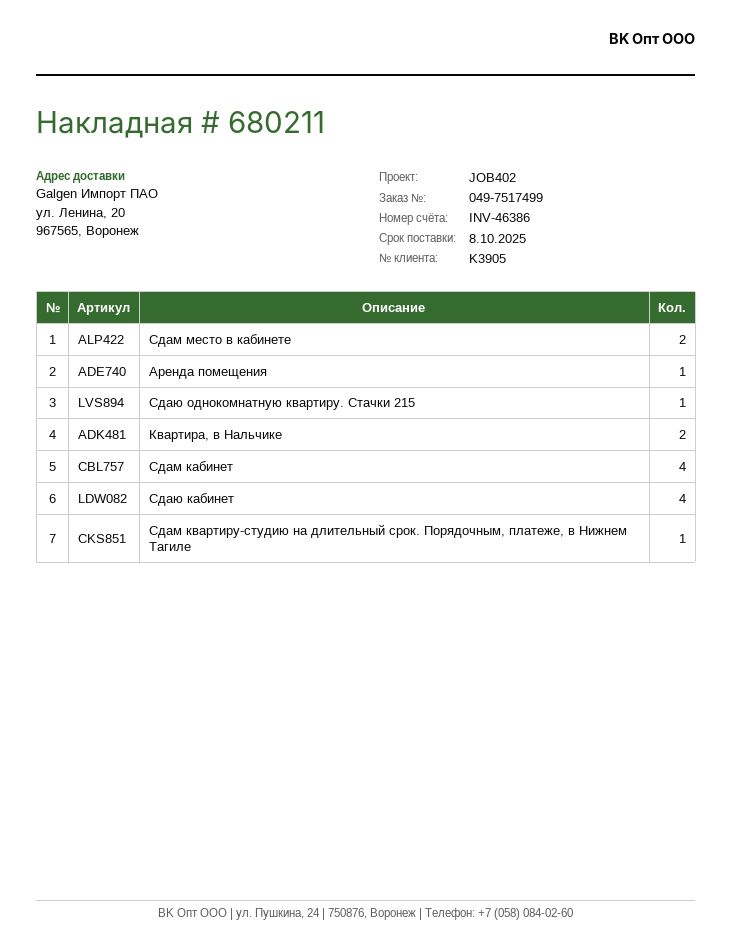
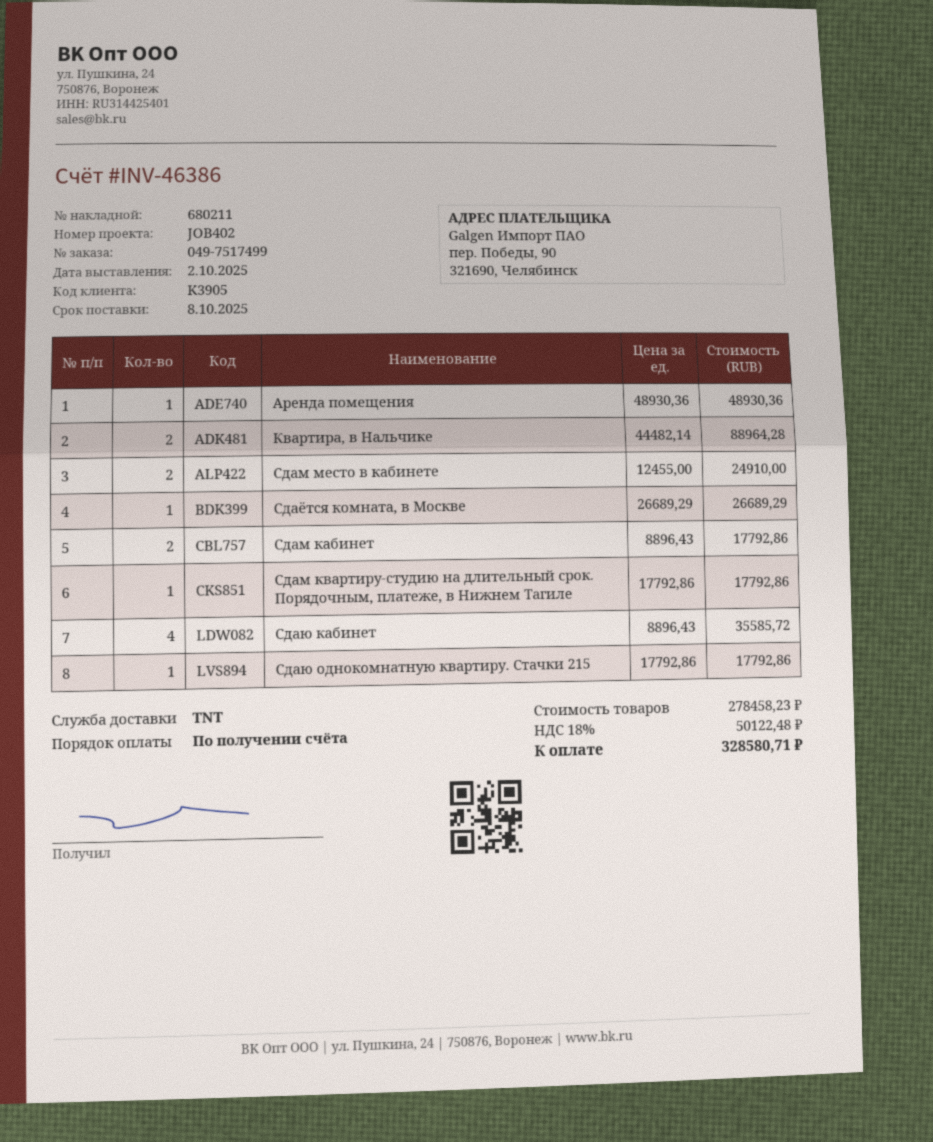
Сдам кабинет: 4 -> 2
Сдаётся комната, в Москве: none -> 1

